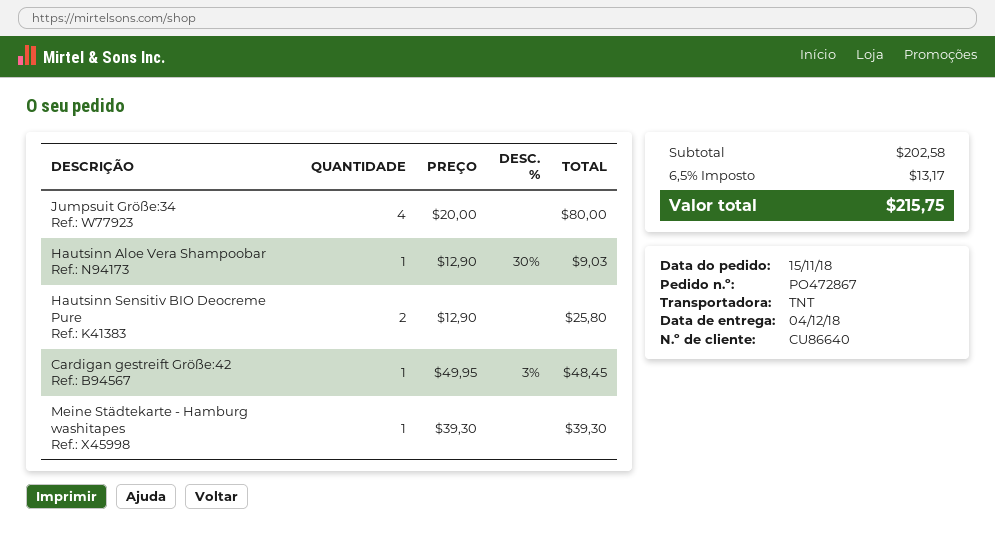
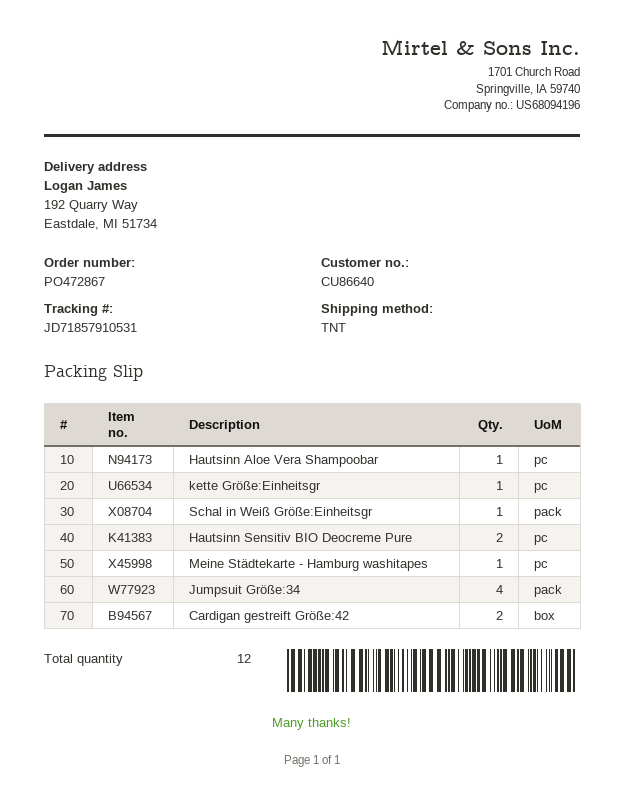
Cardigan gestreift Größe:42: 1 -> 2
kette Größe:Einheitsgr: none -> 1
Schal in Weiß Größe:Einheitsgr: none -> 1

